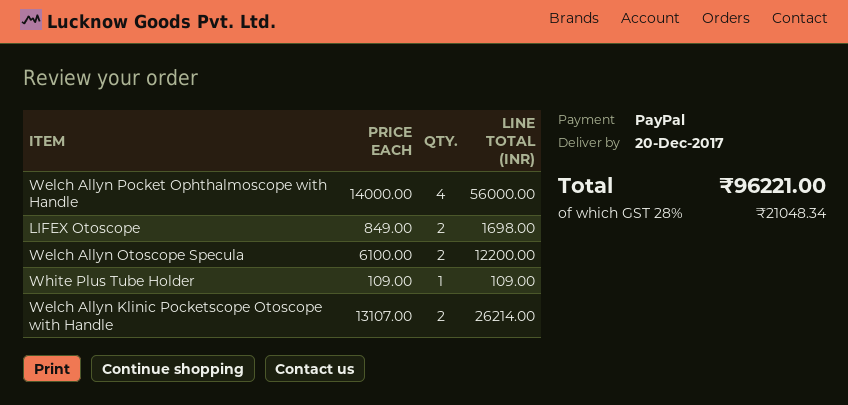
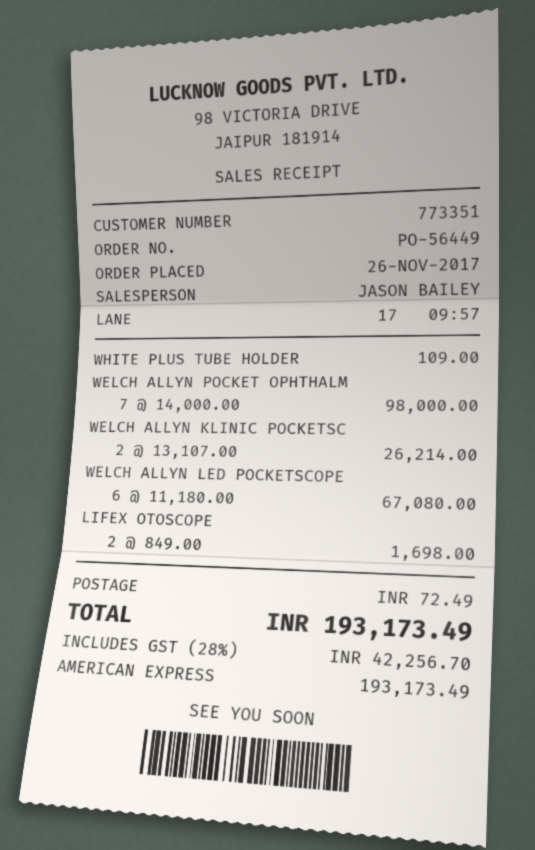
payment method: PayPal -> American Express
Welch Allyn Pocket Ophthalmoscope with Handle: 4 x 14000.00 = 56000.00 -> 7 x 14000.00 = 98000.00
Welch Allyn Otoscope Specula: 2 x 6100.00 = 12200.00 -> none
WELCH ALLYN LED POCKETSCOPE: none -> 6 x 11180.00 = 67080.00
shipping: none -> 72.49
tax: 28% = 21048.34 -> 28% = 42256.70
total: 96221.00 -> 193173.49

